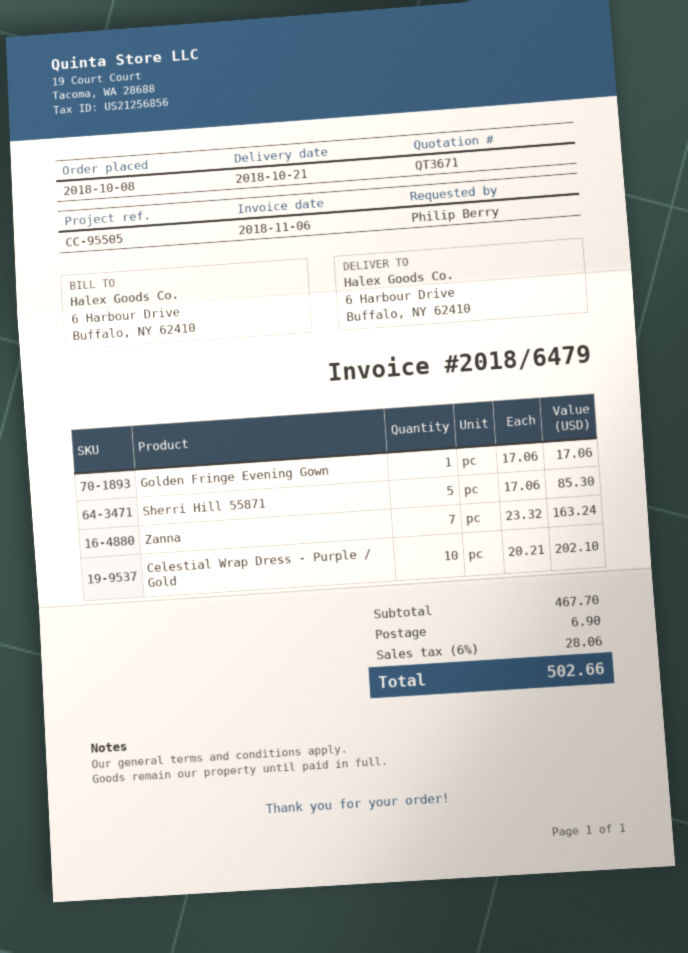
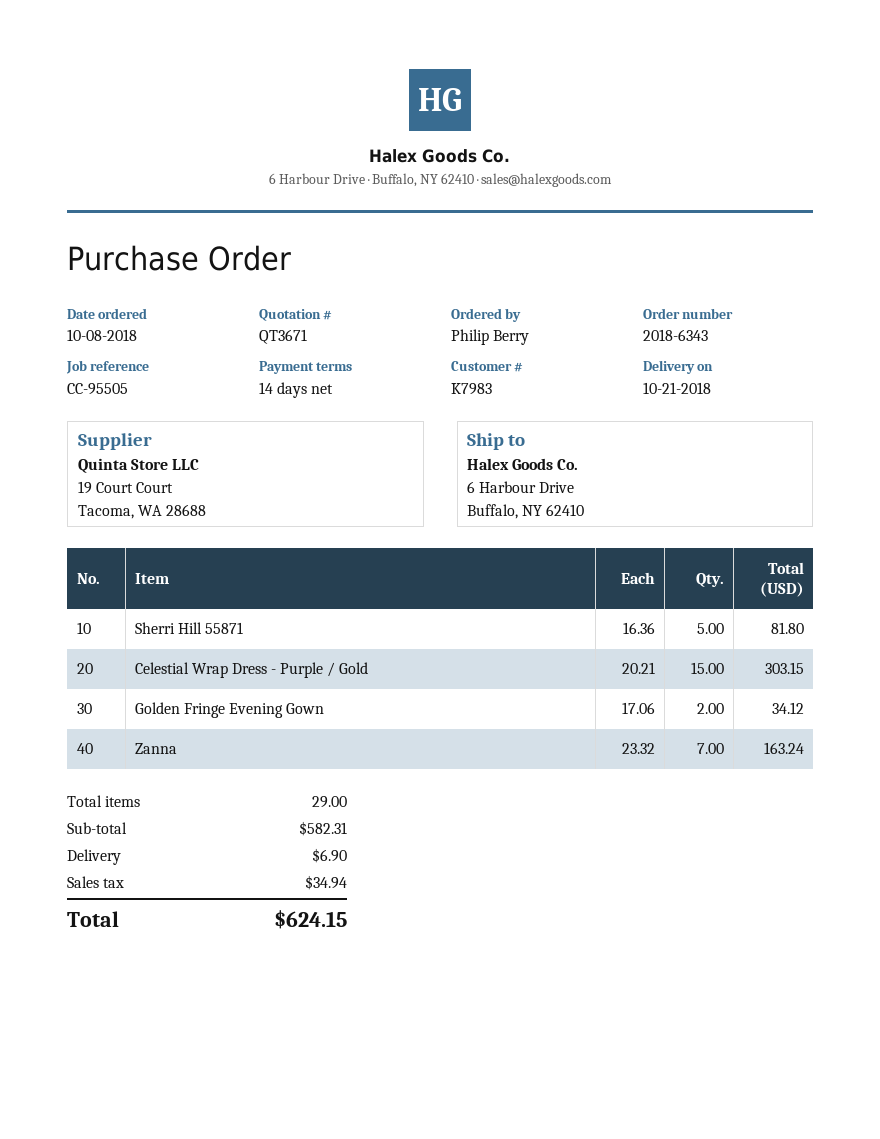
Golden Fringe Evening Gown: 1 x 17.06 = 17.06 -> 2 x 17.06 = 34.12
Sherri Hill 55871: 5 x 17.06 = 85.30 -> 5 x 16.36 = 81.80
Celestial Wrap Dress - Purple / Gold: 10 x 20.21 = 202.10 -> 15 x 20.21 = 303.15
subtotal: 467.70 -> 582.31
tax: 28.06 -> 34.94
total: 502.66 -> 624.15

